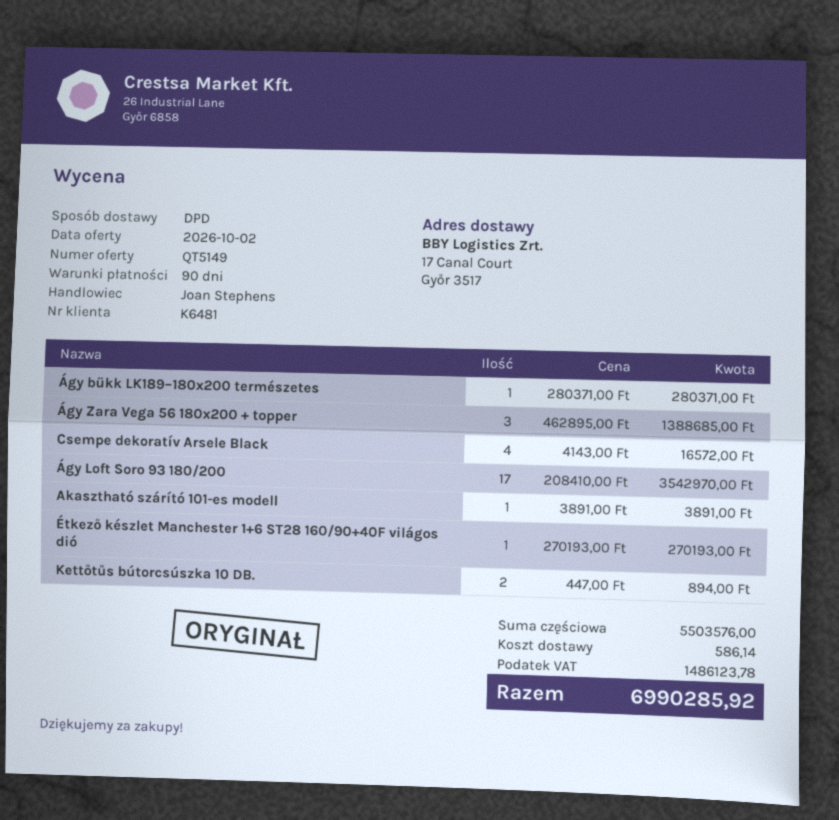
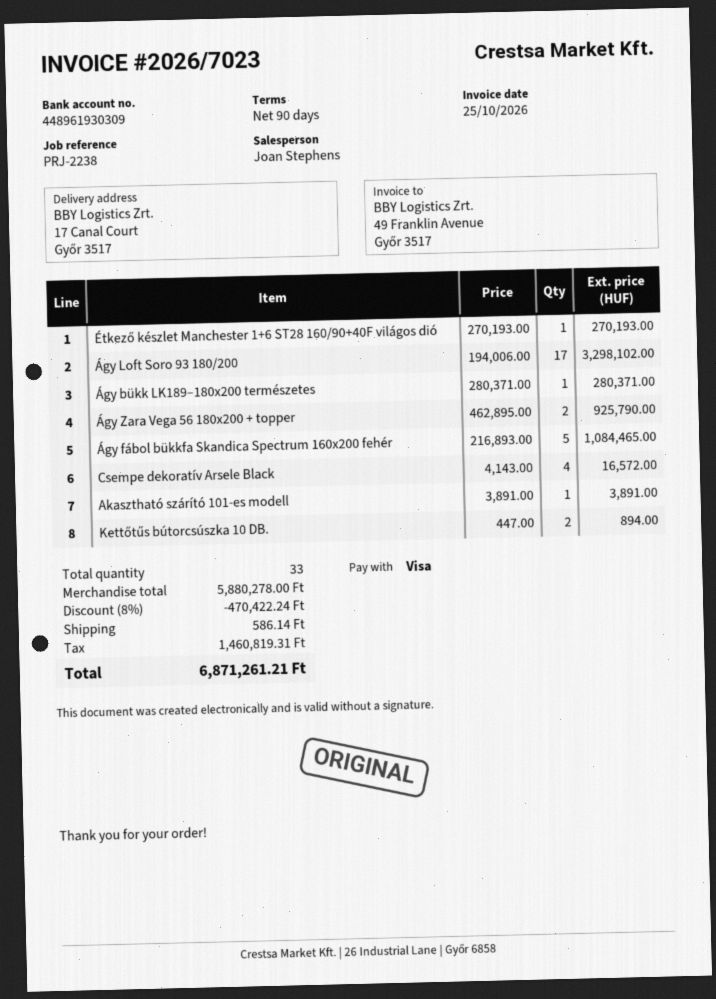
Ágy Zara Vega 56 180x200 + topper: 3 x 462895.00 = 1388685.00 -> 2 x 462895.00 = 925790.00
Ágy Loft Soro 93 180/200: 17 x 208410.00 = 3542970.00 -> 17 x 194006.00 = 3298102.00
Ágy fábol bükkfa Skandica Spectrum 160x200 fehér: none -> 5 x 216893.00 = 1084465.00
subtotal: 5503576.00 -> 5880278.00
discount: none -> 8% = 470422.24
tax: 1486123.78 -> 1460819.31
total: 6990285.92 -> 6871261.21

